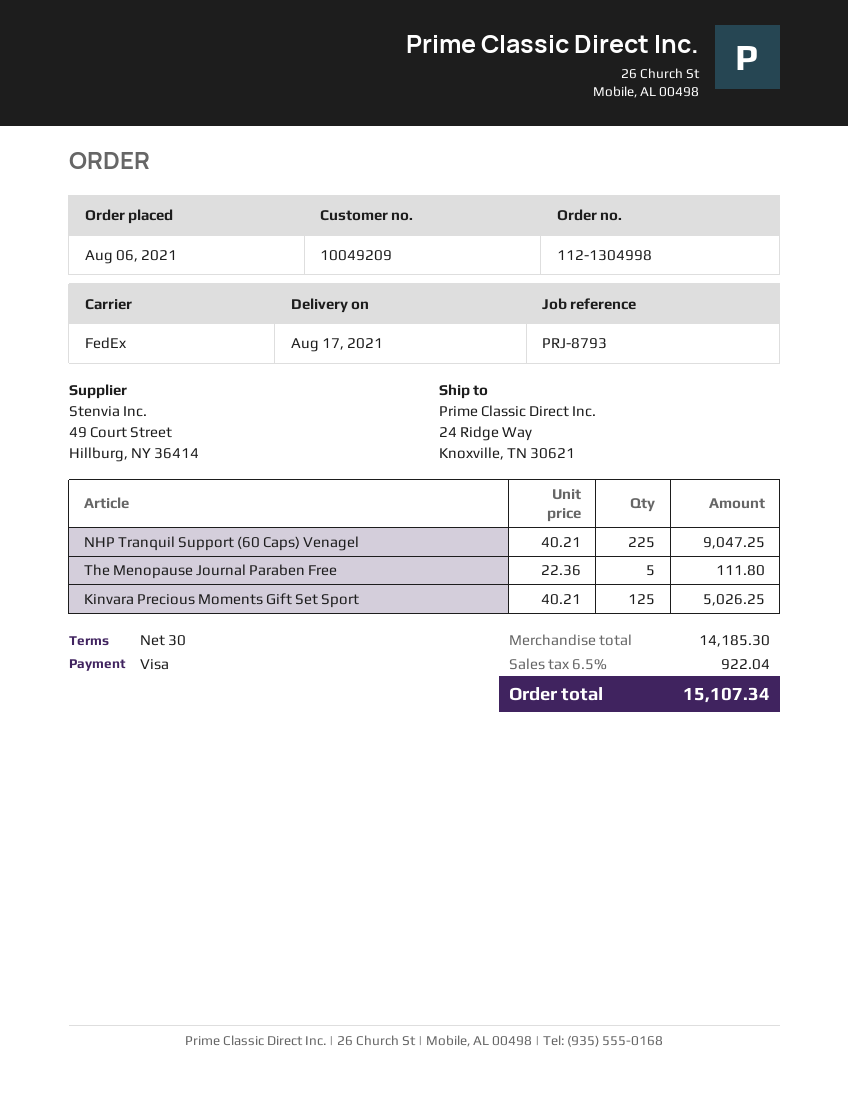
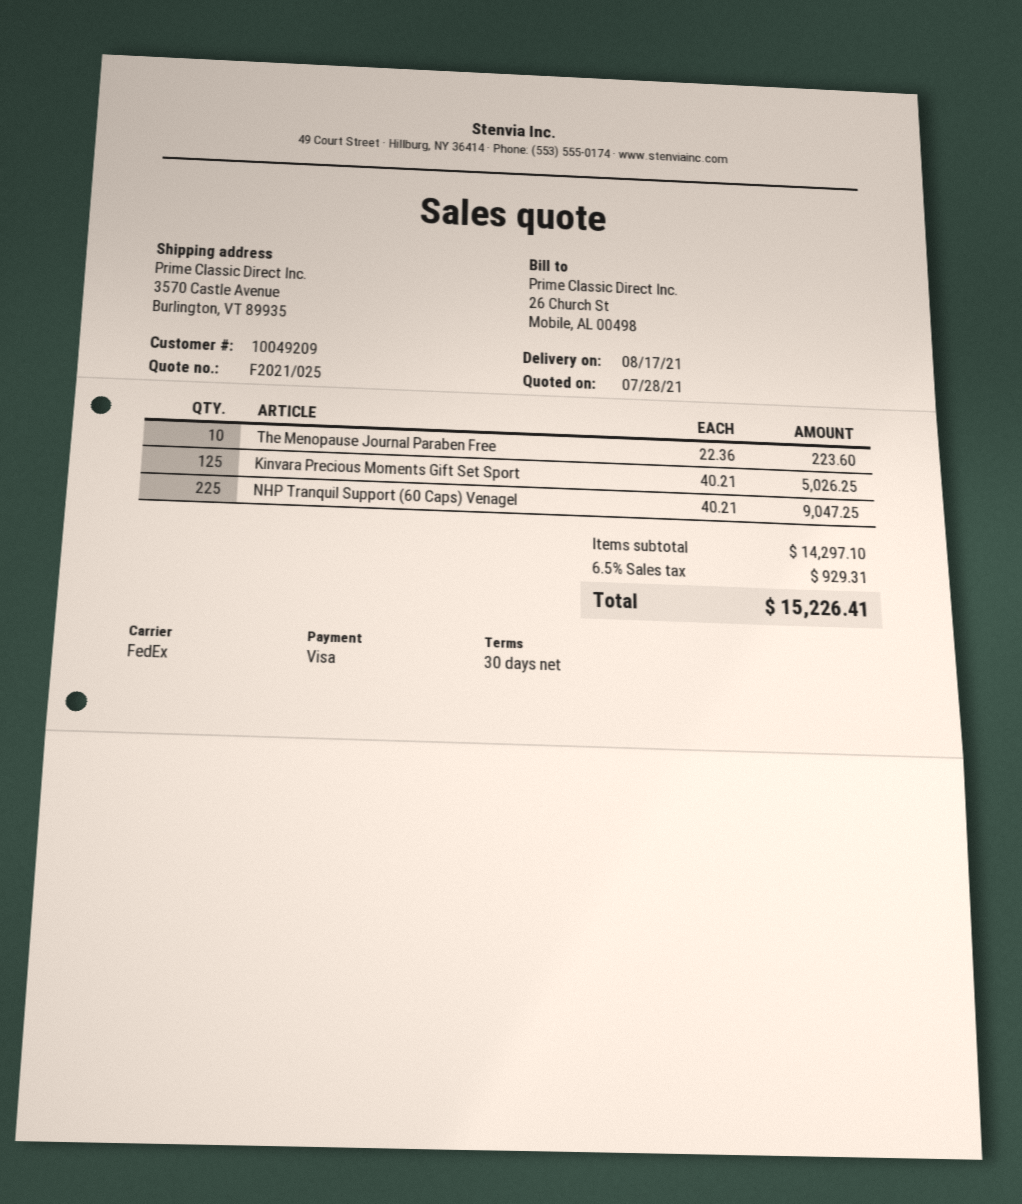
ship to: 24 Ridge Way, Knoxville, TN 30621 -> 3570 Castle Avenue, Burlington, VT 89935
The Menopause Journal Paraben Free: 5 x 22.36 = 111.80 -> 10 x 22.36 = 223.60
subtotal: 14185.30 -> 14297.10
tax: 6.5% = 922.04 -> 6.5% = 929.31
total: 15107.34 -> 15226.41

